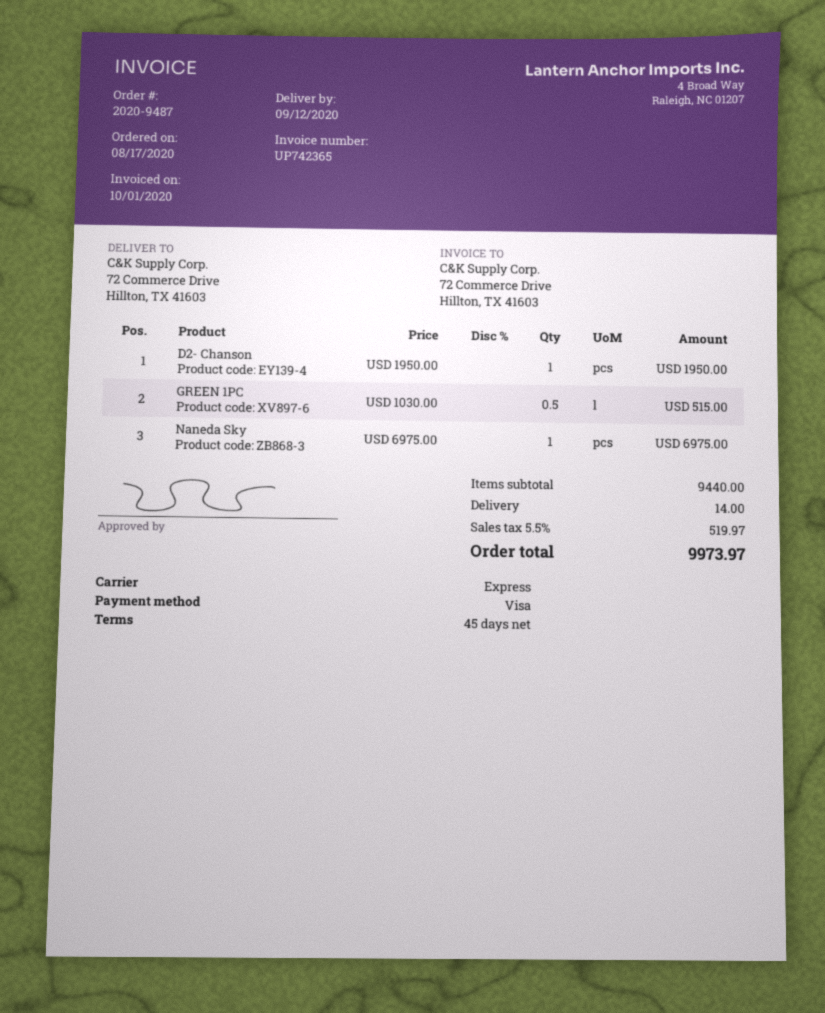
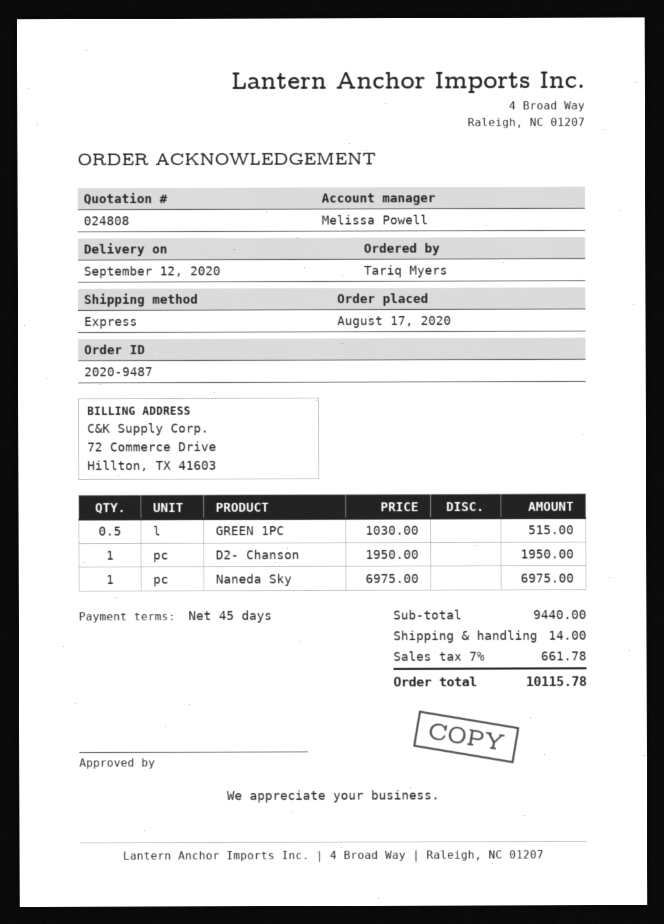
tax: 5.5% = 519.97 -> 7% = 661.78
total: 9973.97 -> 10115.78

